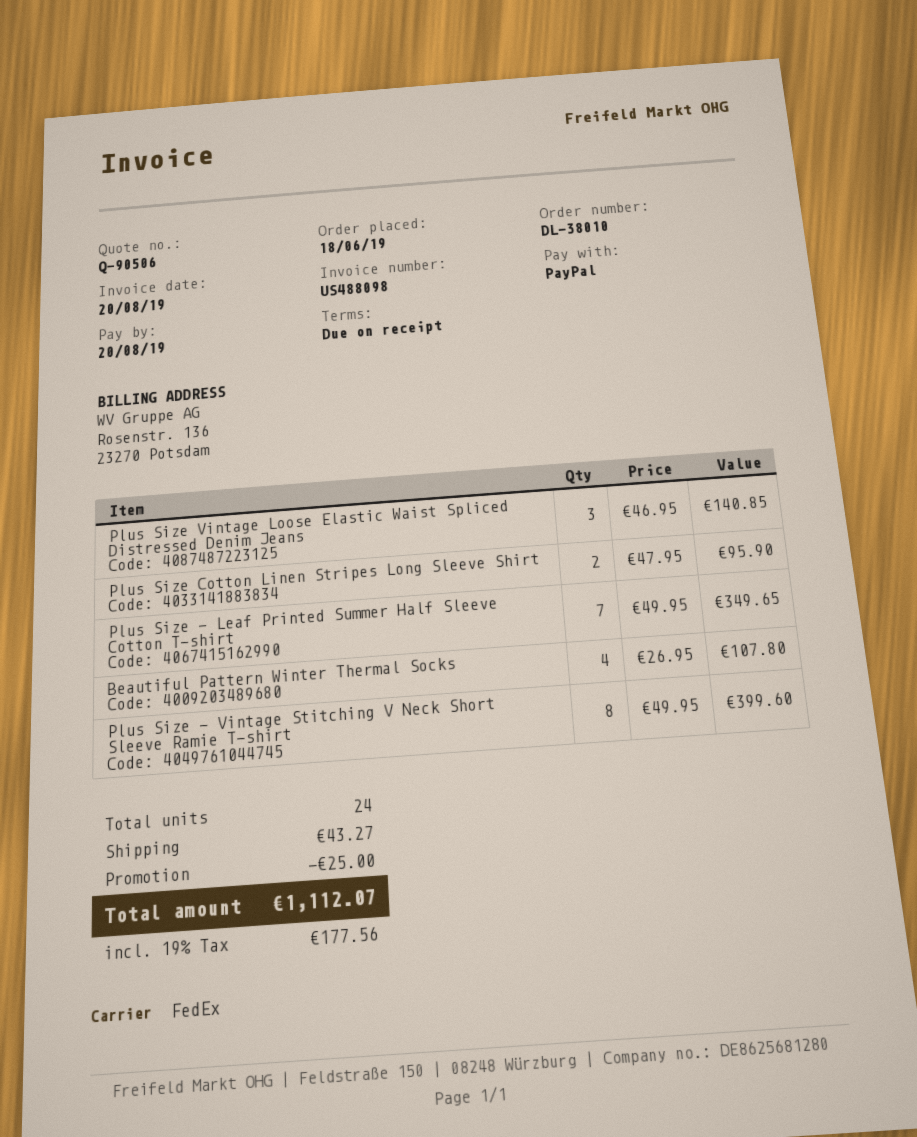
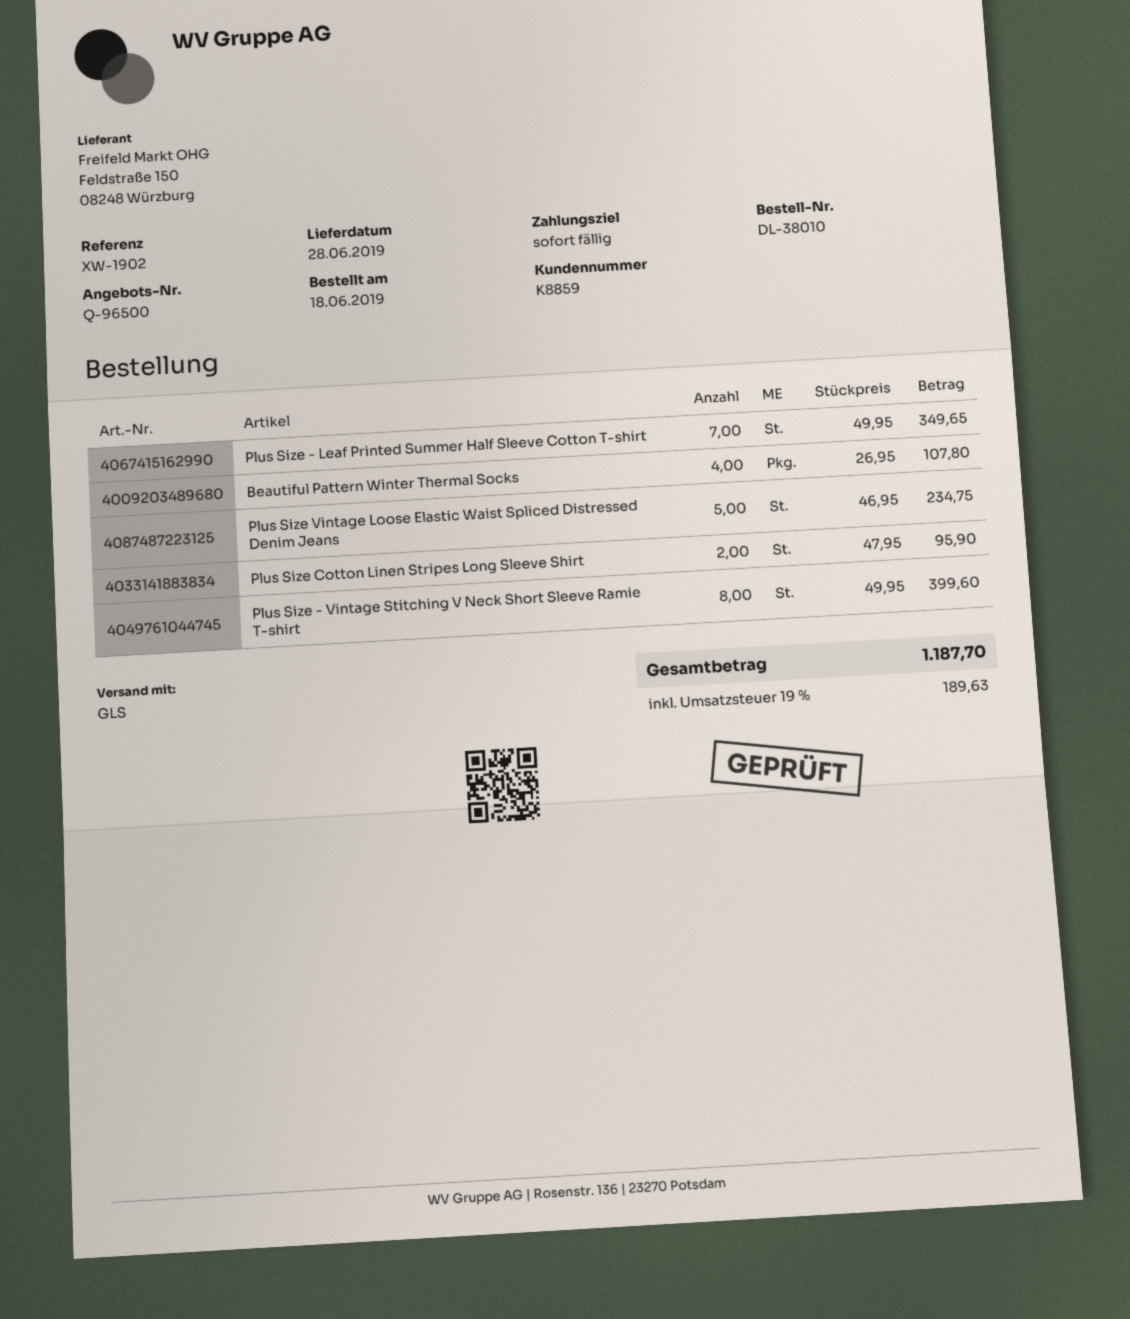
quote number: Q-90506 -> Q-96500
shipping method: FedEx -> GLS
Plus Size Vintage Loose Elastic Waist Spliced Distressed Denim Jeans: 3 x 46.95 = 140.85 -> 5 x 46.95 = 234.75
discount: 25.00 -> none
shipping: 43.27 -> none
tax: 19% = 177.56 -> 19% = 189.63
total: 1112.07 -> 1187.70

